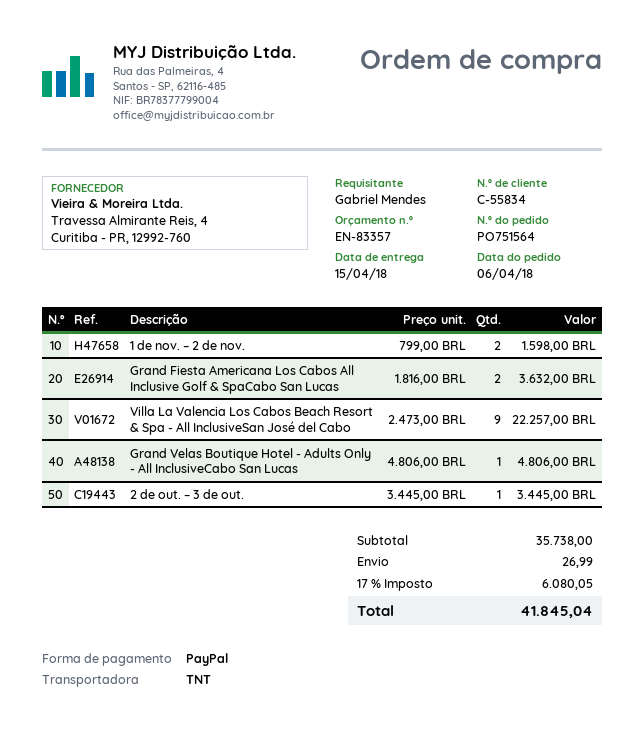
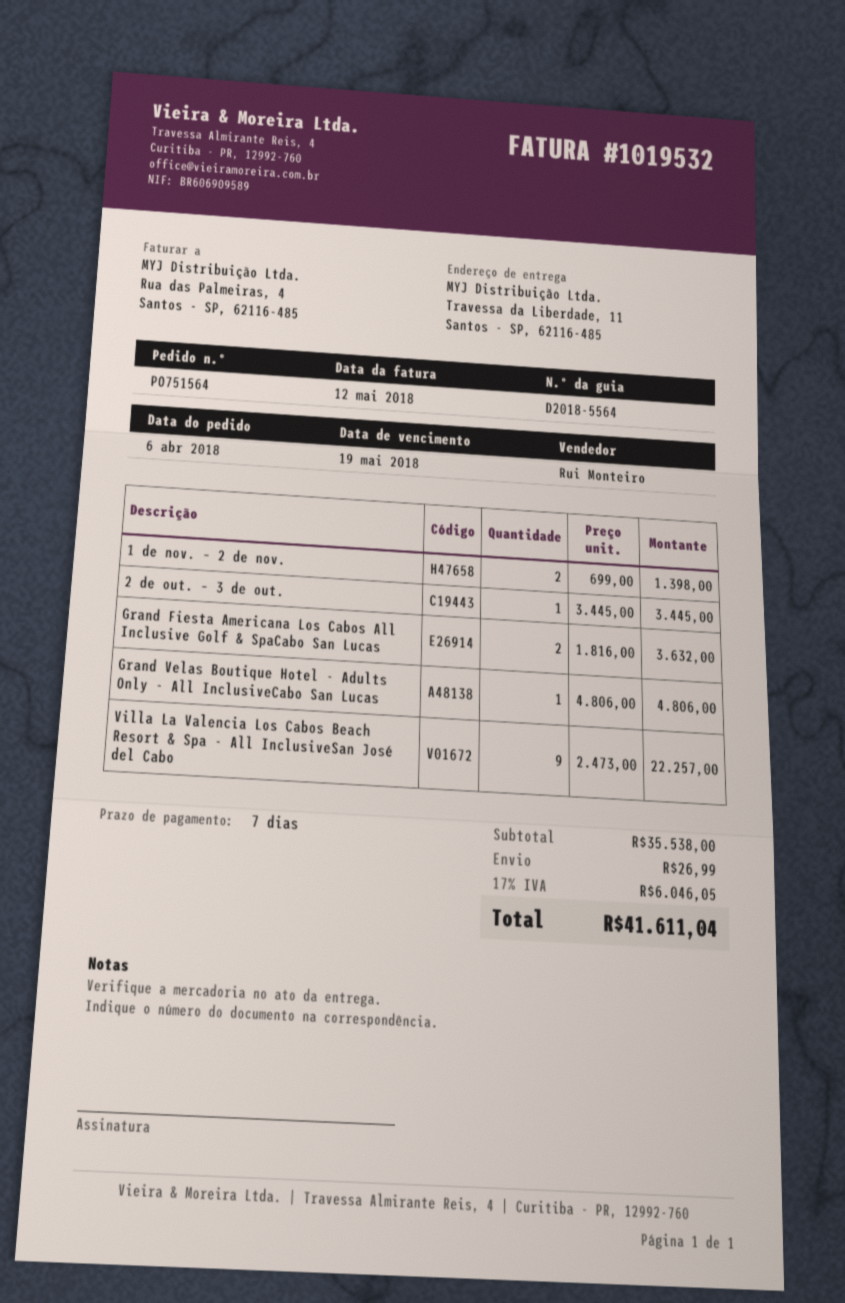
1 de nov. – 2 de nov.: 2 x 799.00 = 1598.00 -> 2 x 699.00 = 1398.00
subtotal: 35738.00 -> 35538.00
tax: 17% = 6080.05 -> 17% = 6046.05
total: 41845.04 -> 41611.04

